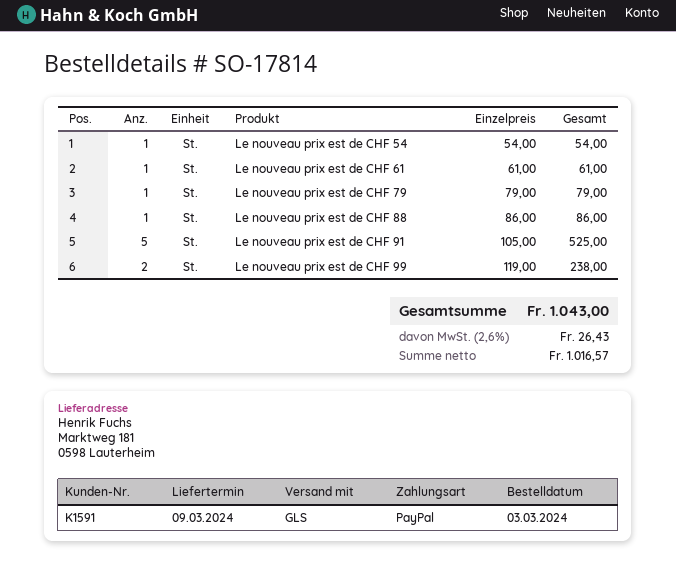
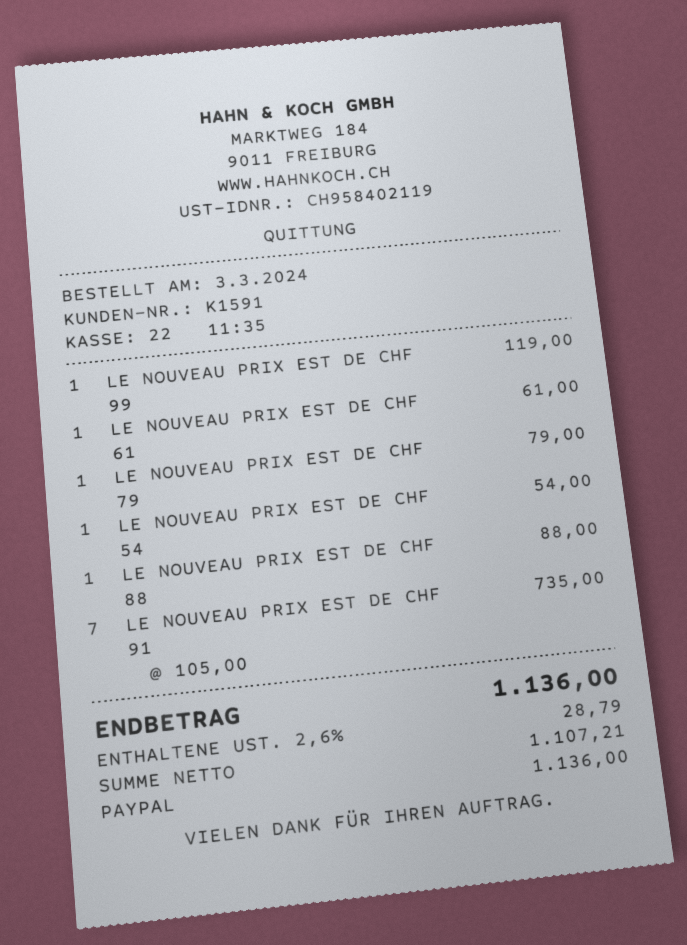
Le nouveau prix est de CHF 88: 1 x 86.00 = 86.00 -> 1 x 88.00 = 88.00
Le nouveau prix est de CHF 91: 5 x 105.00 = 525.00 -> 7 x 105.00 = 735.00
Le nouveau prix est de CHF 99: 2 x 119.00 = 238.00 -> 1 x 119.00 = 119.00
net: 1016.57 -> 1107.21
tax: 2.6% = 26.43 -> 2.6% = 28.79
total: 1043.00 -> 1136.00

